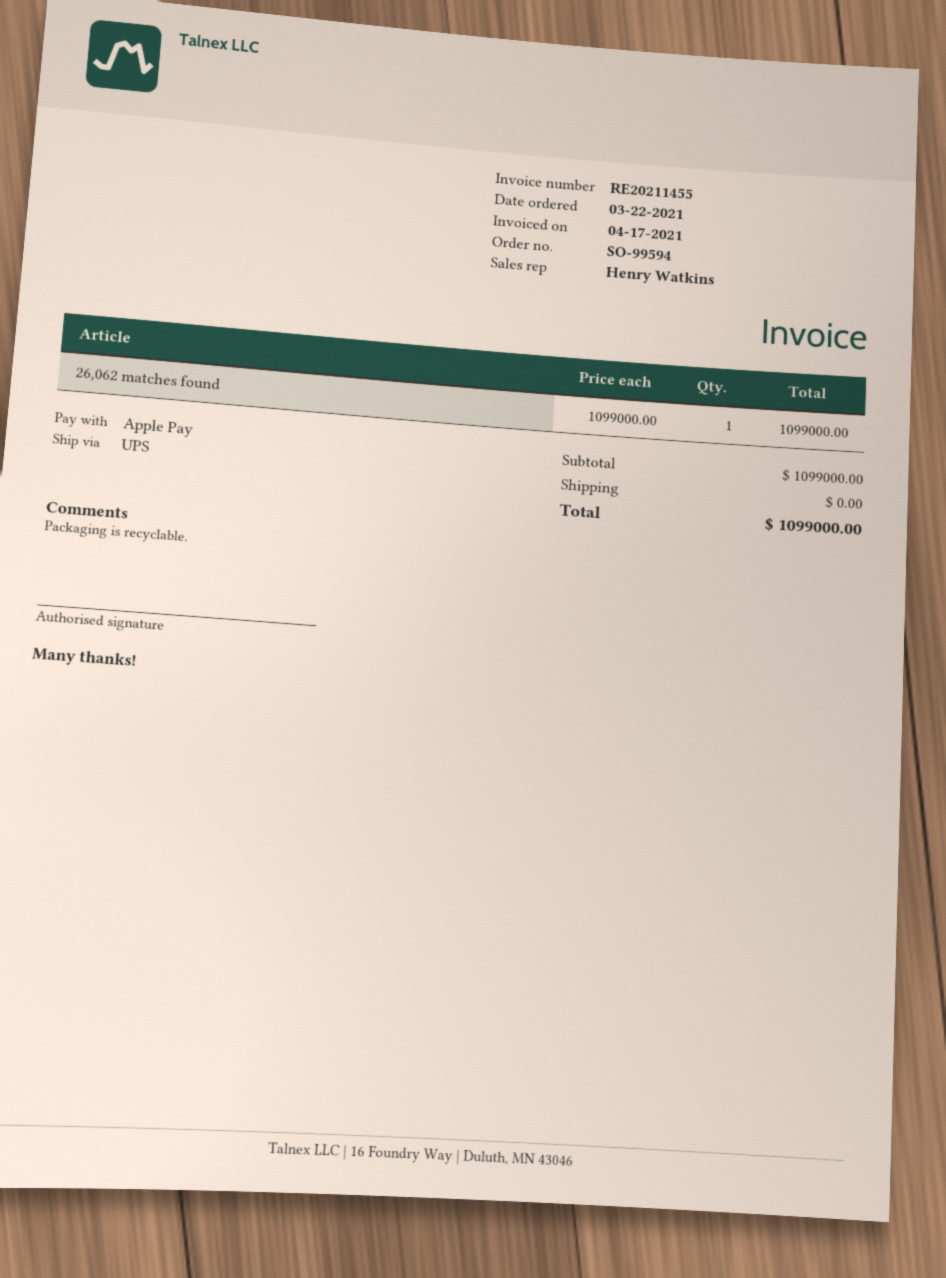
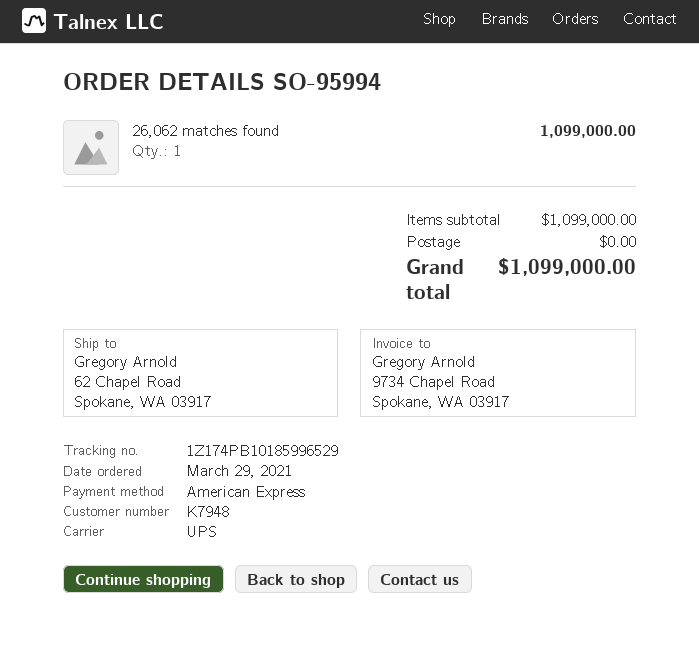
order number: SO-99594 -> SO-95994
order date: 2021-03-22 -> 2021-03-29
payment method: Apple Pay -> American Express

